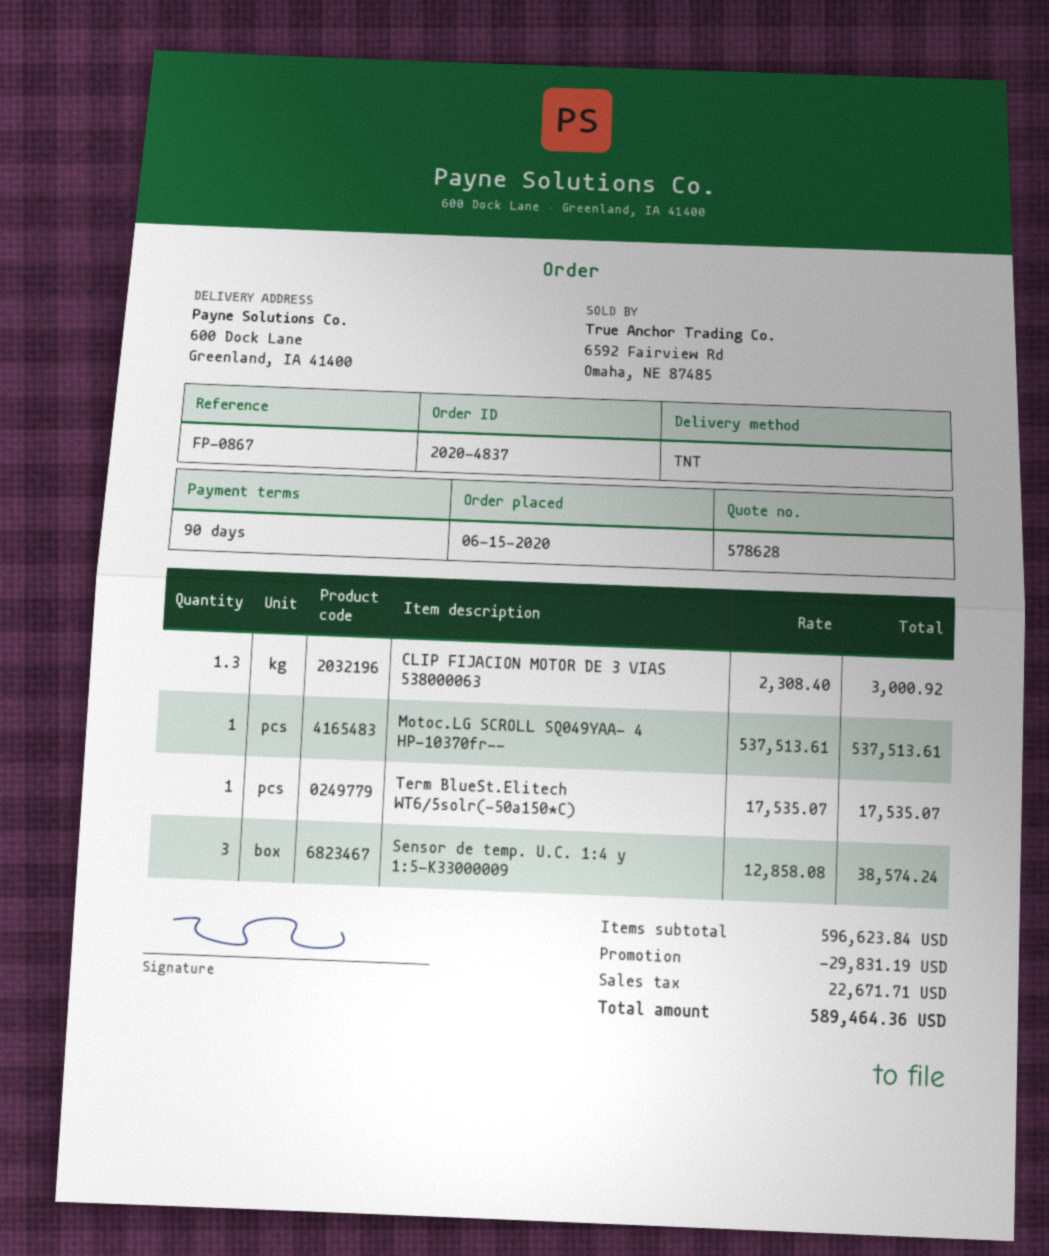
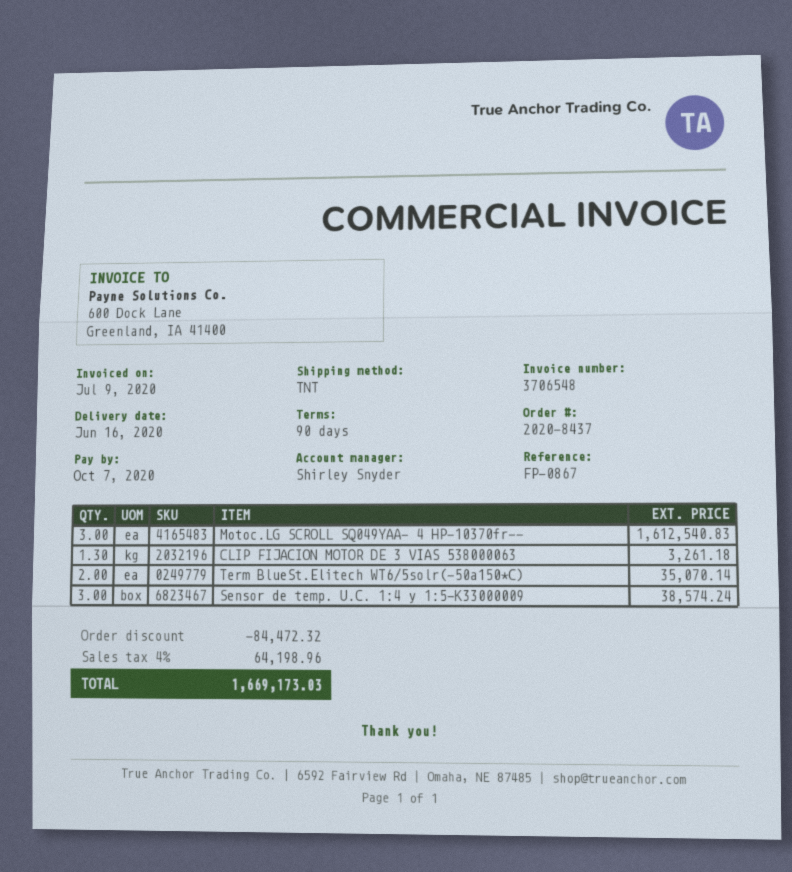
order number: 2020-4837 -> 2020-8437
CLIP FIJACION MOTOR DE 3 VIAS 538000063: 1.3 for 3000.92 -> 1.3 for 3261.18
Motoc.LG SCROLL SQ049YAA- 4 HP-10370fr--: 1 for 537513.61 -> 3 for 1612540.83
Term BlueSt.Elitech WT6/5solr(-50a150*C): 1 for 17535.07 -> 2 for 35070.14
discount: 29831.19 -> 84472.32
tax: 22671.71 -> 64198.96
total: 589464.36 -> 1669173.03

